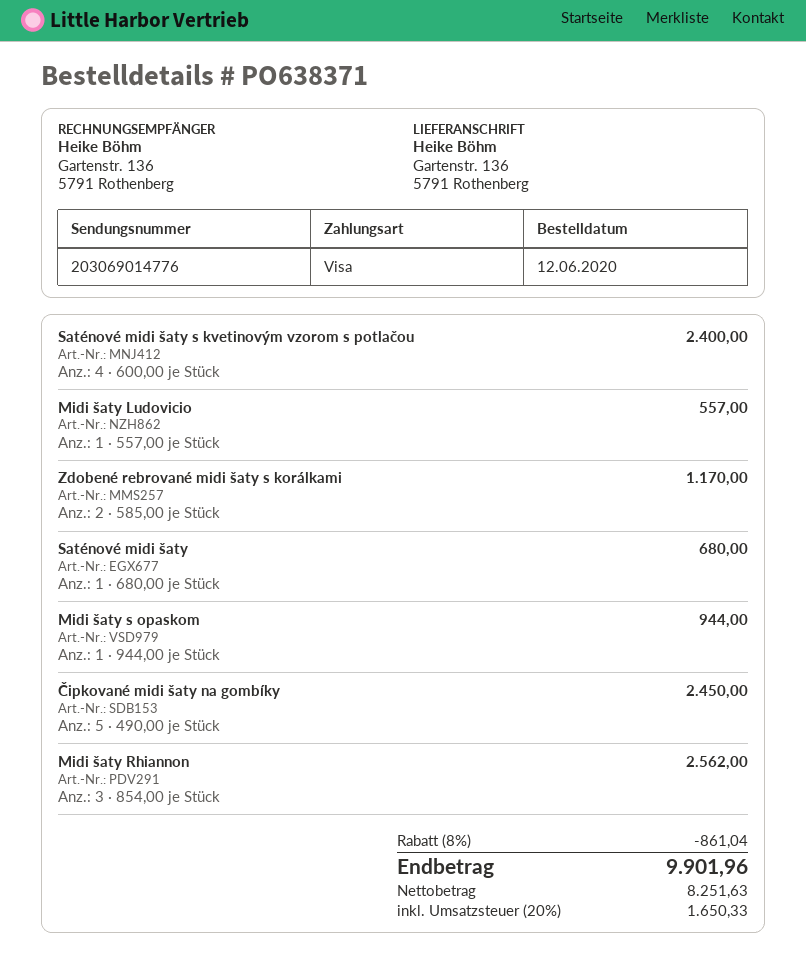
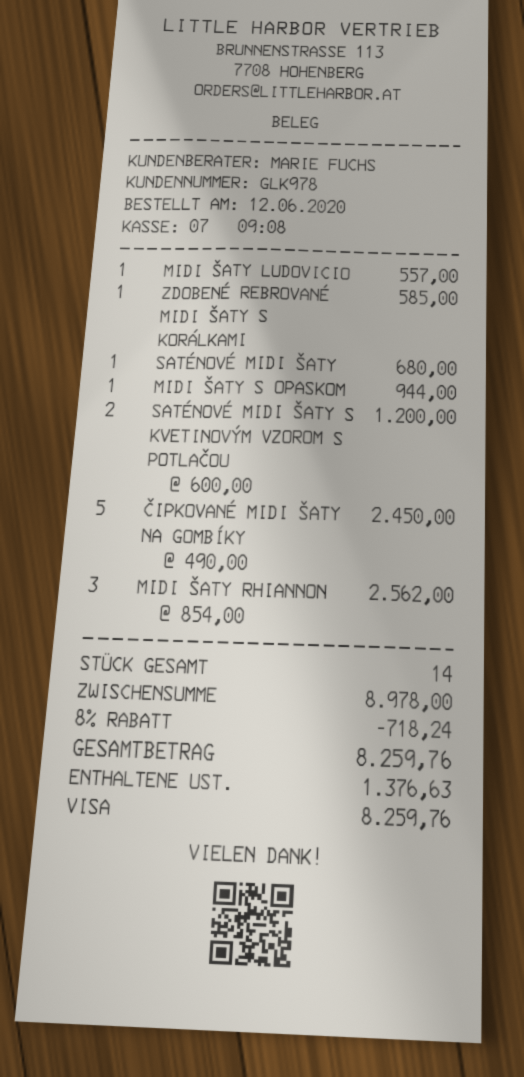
Saténové midi šaty s kvetinovým vzorom s potlačou: 4 x 600.00 = 2400.00 -> 2 x 600.00 = 1200.00
Zdobené rebrované midi šaty s korálkami: 2 x 585.00 = 1170.00 -> 1 x 585.00 = 585.00
discount: 8% = 861.04 -> 8% = 718.24
tax: 1650.33 -> 1376.63
total: 9901.96 -> 8259.76

